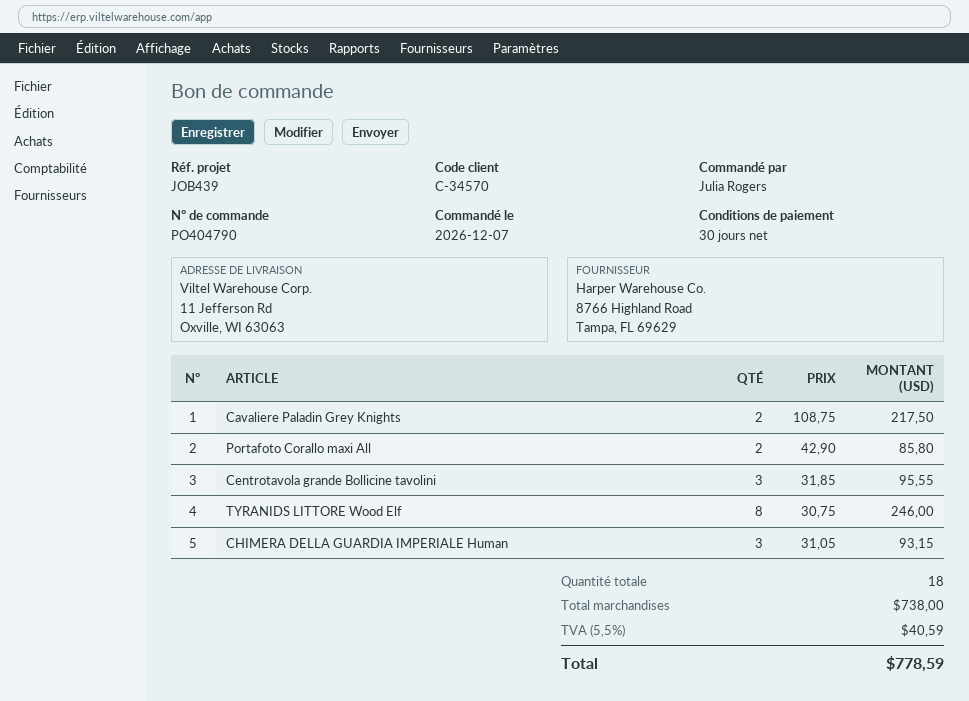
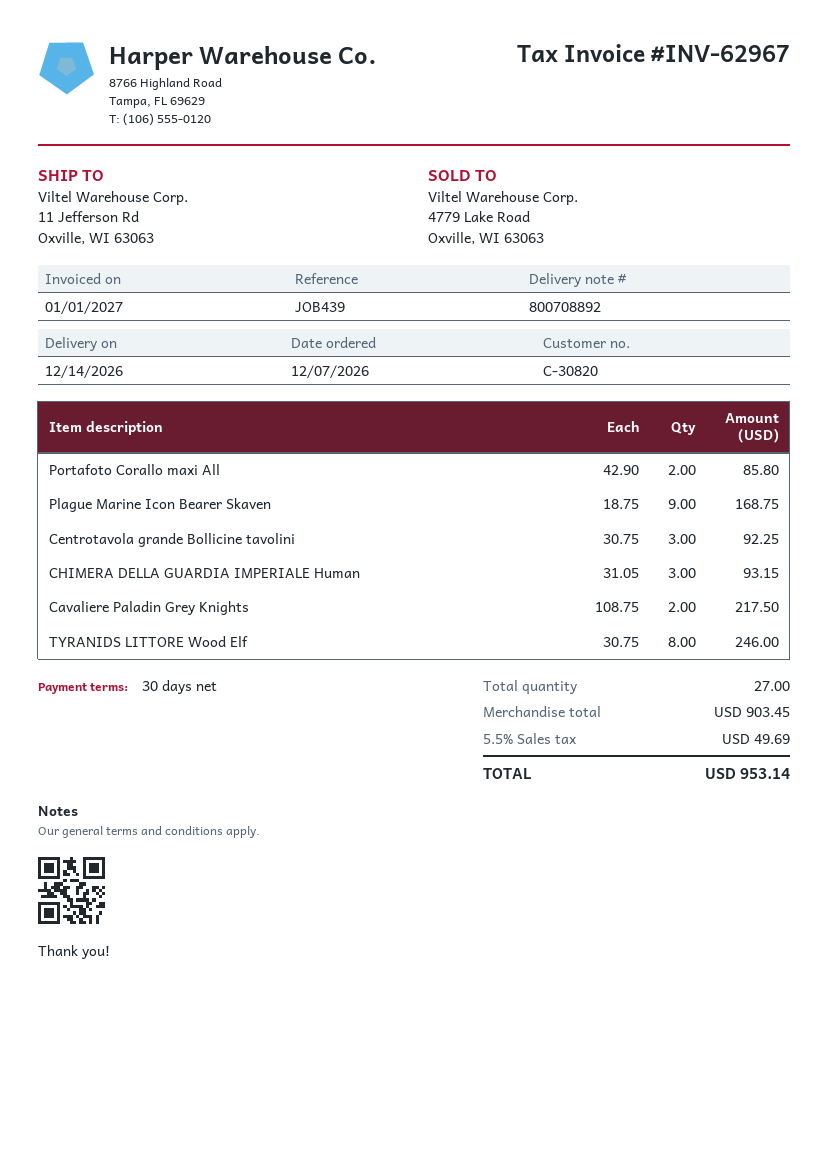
customer number: C-34570 -> C-30820
Centrotavola grande Bollicine tavolini: 3 x 31.85 = 95.55 -> 3 x 30.75 = 92.25
Plague Marine Icon Bearer Skaven: none -> 9 x 18.75 = 168.75
total quantity: 18 -> 27
subtotal: 738.00 -> 903.45
tax: 5.5% = 40.59 -> 5.5% = 49.69
total: 778.59 -> 953.14

